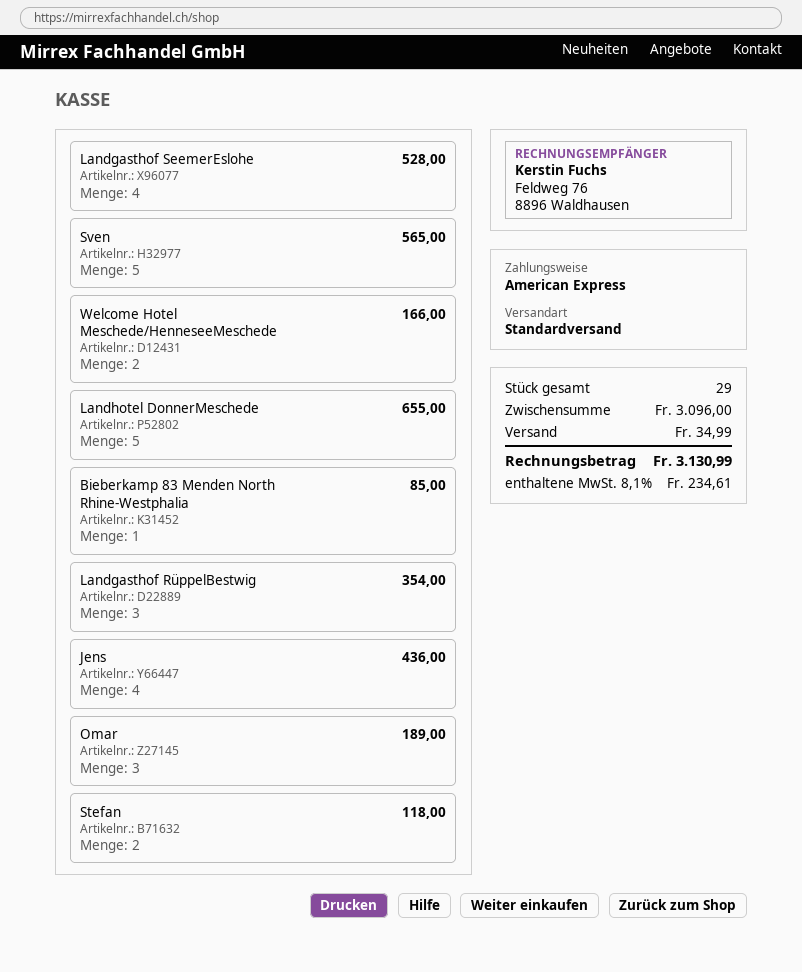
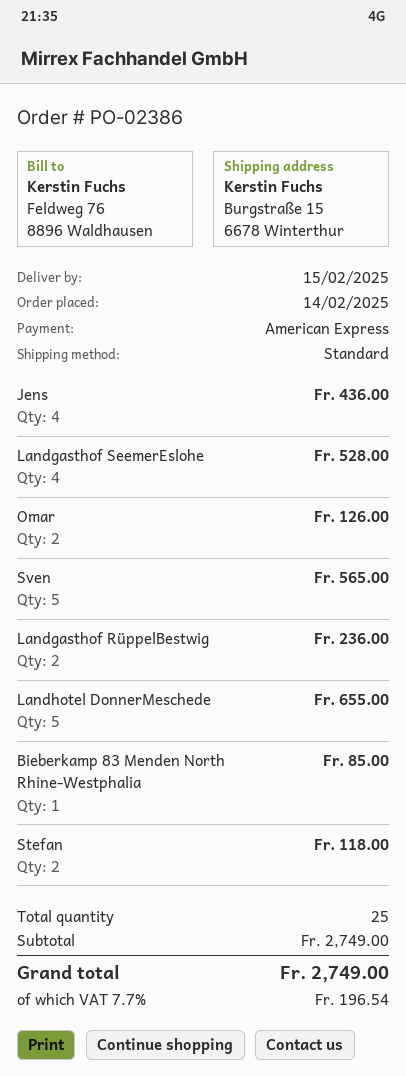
Welcome Hotel Meschede/HenneseeMeschede: 2 for 166.00 -> none
Landgasthof RüppelBestwig: 3 for 354.00 -> 2 for 236.00
Omar: 3 for 189.00 -> 2 for 126.00
total quantity: 29 -> 25
subtotal: 3096.00 -> 2749.00
shipping: 34.99 -> none
tax: 8.1% = 234.61 -> 7.7% = 196.54
total: 3130.99 -> 2749.00

